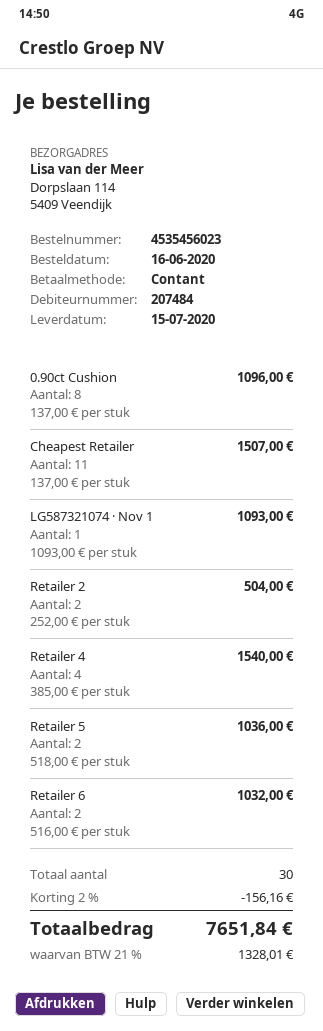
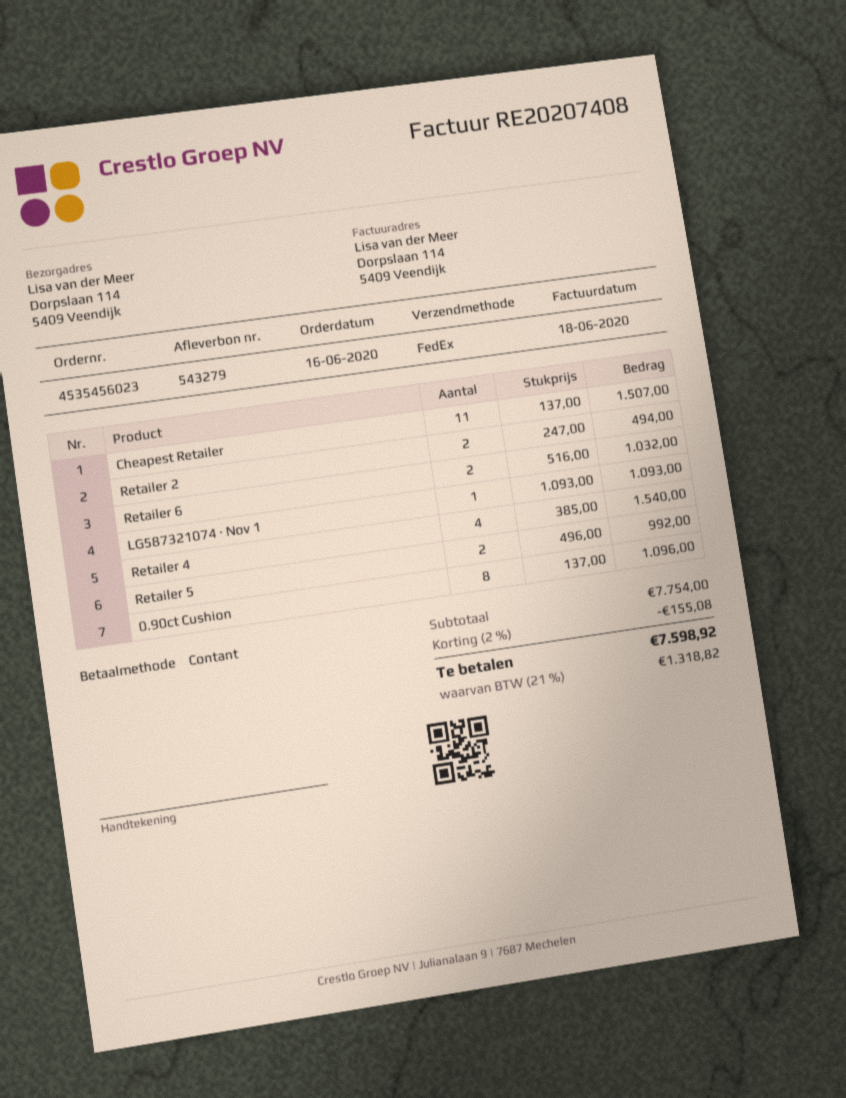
Retailer 2: 2 x 252.00 = 504.00 -> 2 x 247.00 = 494.00
Retailer 5: 2 x 518.00 = 1036.00 -> 2 x 496.00 = 992.00
discount: 2% = 156.16 -> 2% = 155.08
tax: 21% = 1328.01 -> 21% = 1318.82
total: 7651.84 -> 7598.92

